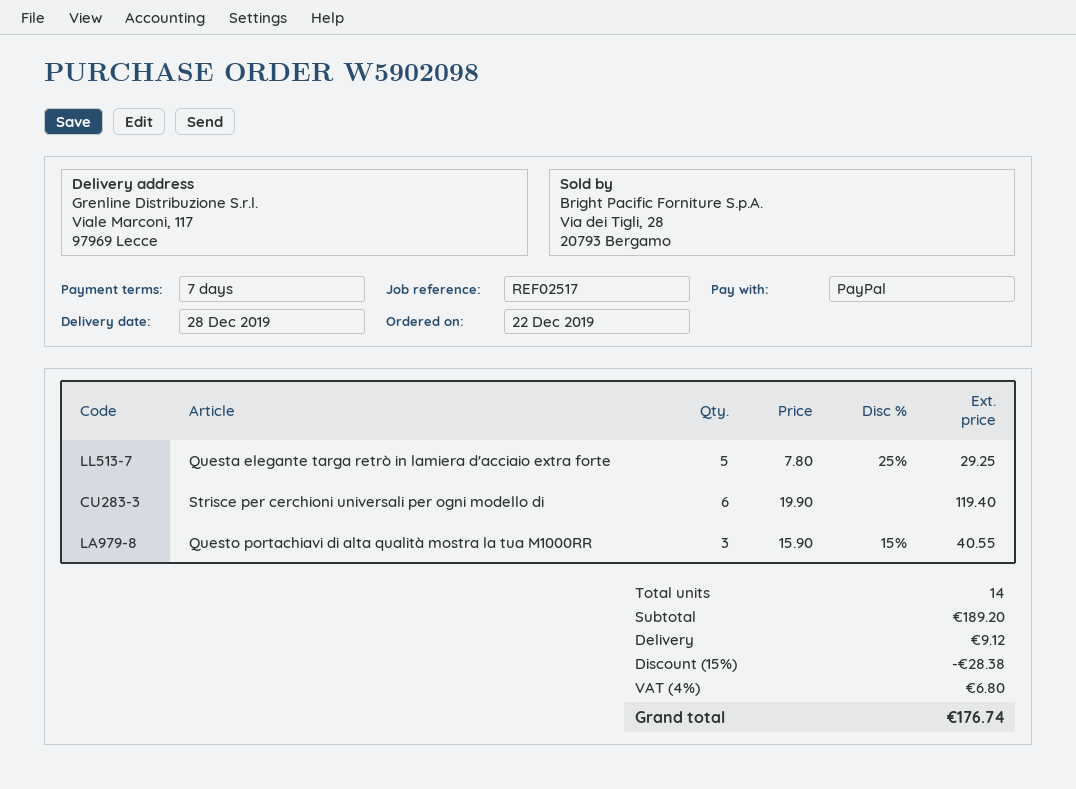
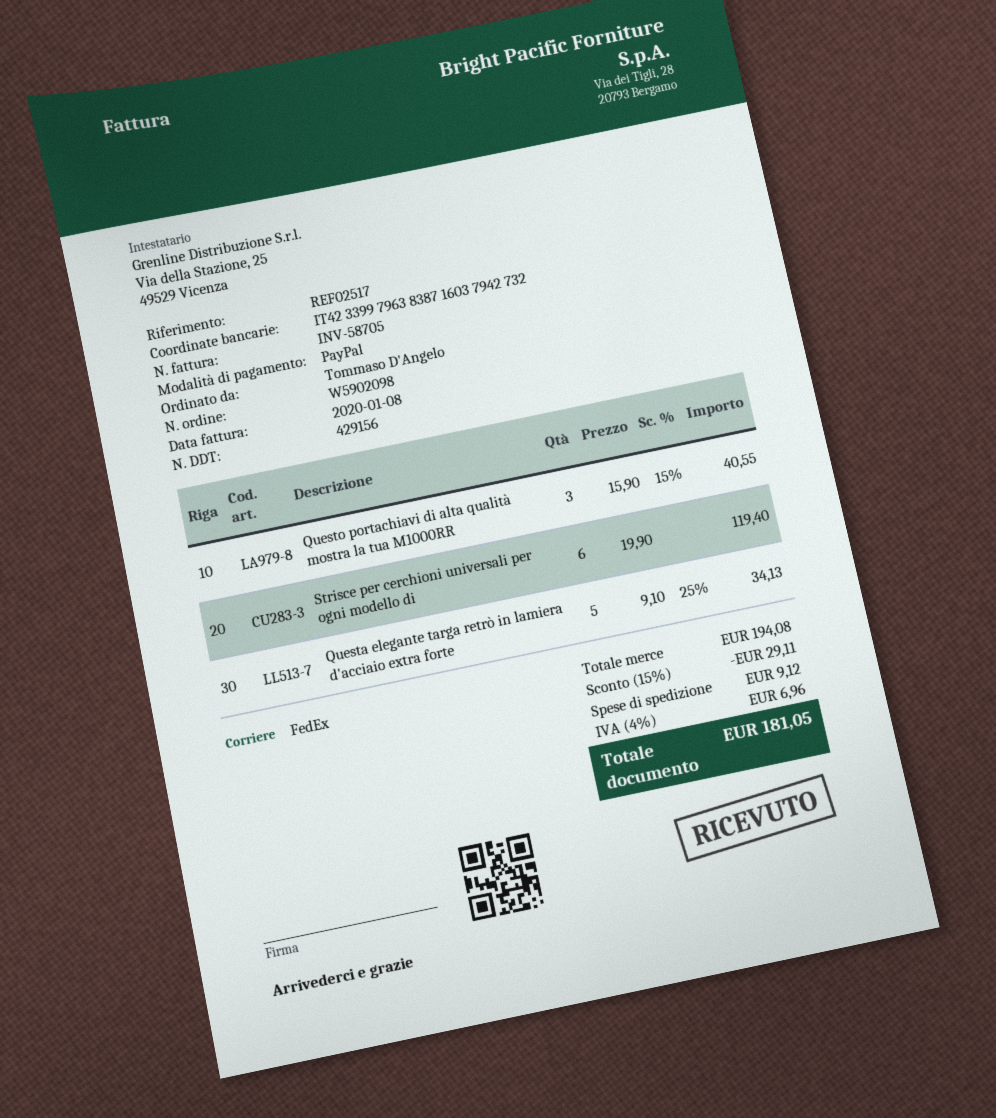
Questa elegante targa retrò in lamiera d'acciaio extra forte: 5 x 7.80 - 25% = 29.25 -> 5 x 9.10 - 25% = 34.13
subtotal: 189.20 -> 194.08
discount: 15% = 28.38 -> 15% = 29.11
tax: 4% = 6.80 -> 4% = 6.96
total: 176.74 -> 181.05

